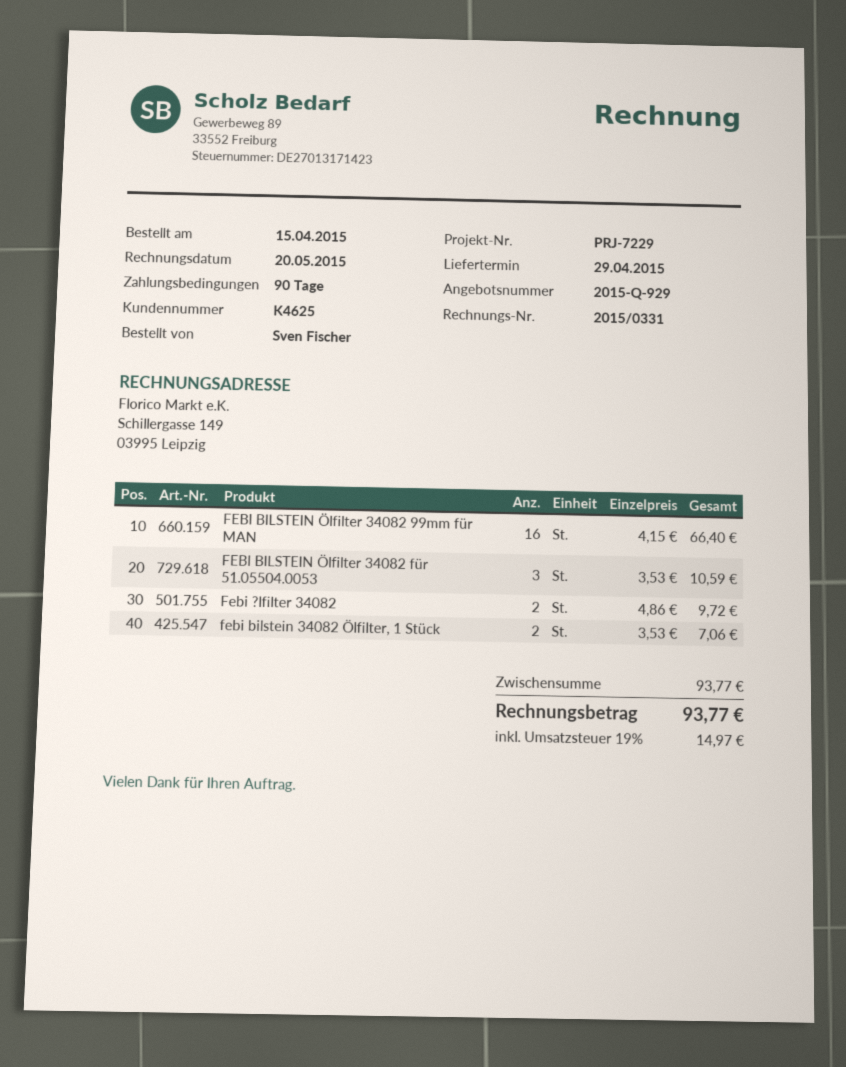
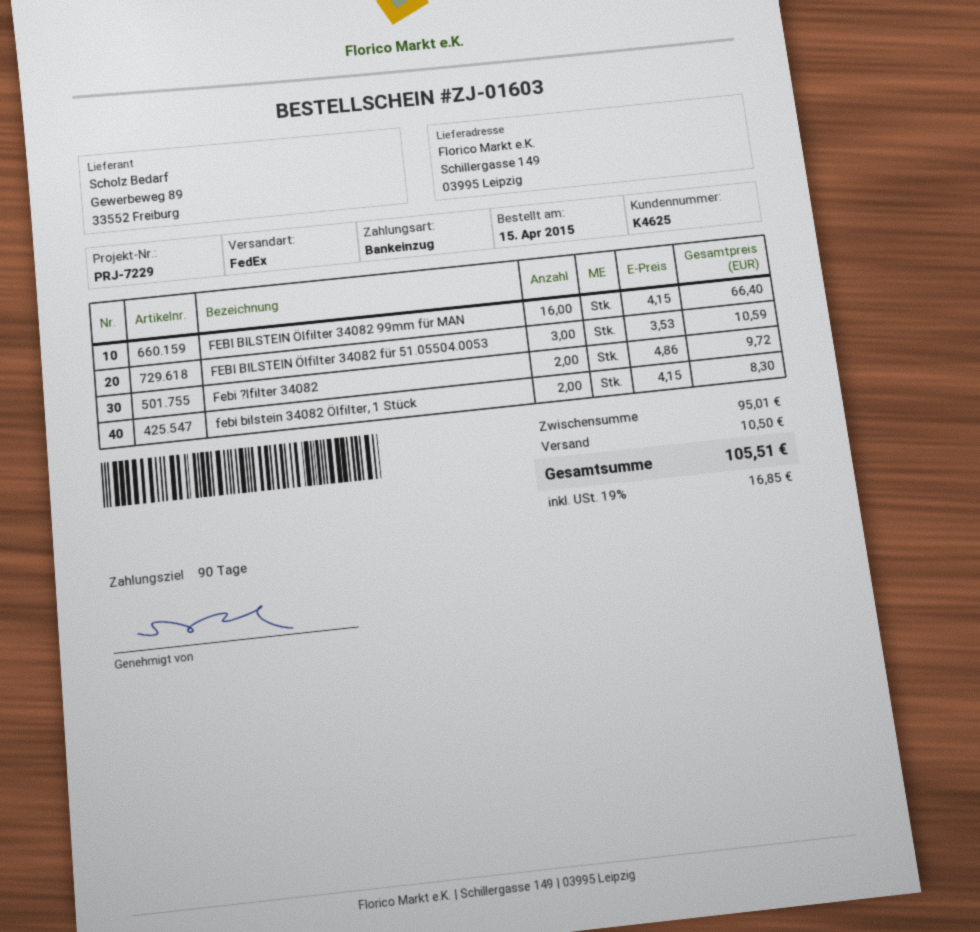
febi bilstein 34082 Ölfilter, 1 Stück: 2 x 3.53 = 7.06 -> 2 x 4.15 = 8.30
subtotal: 93.77 -> 95.01
shipping: none -> 10.50
tax: 19% = 14.97 -> 19% = 16.85
total: 93.77 -> 105.51

